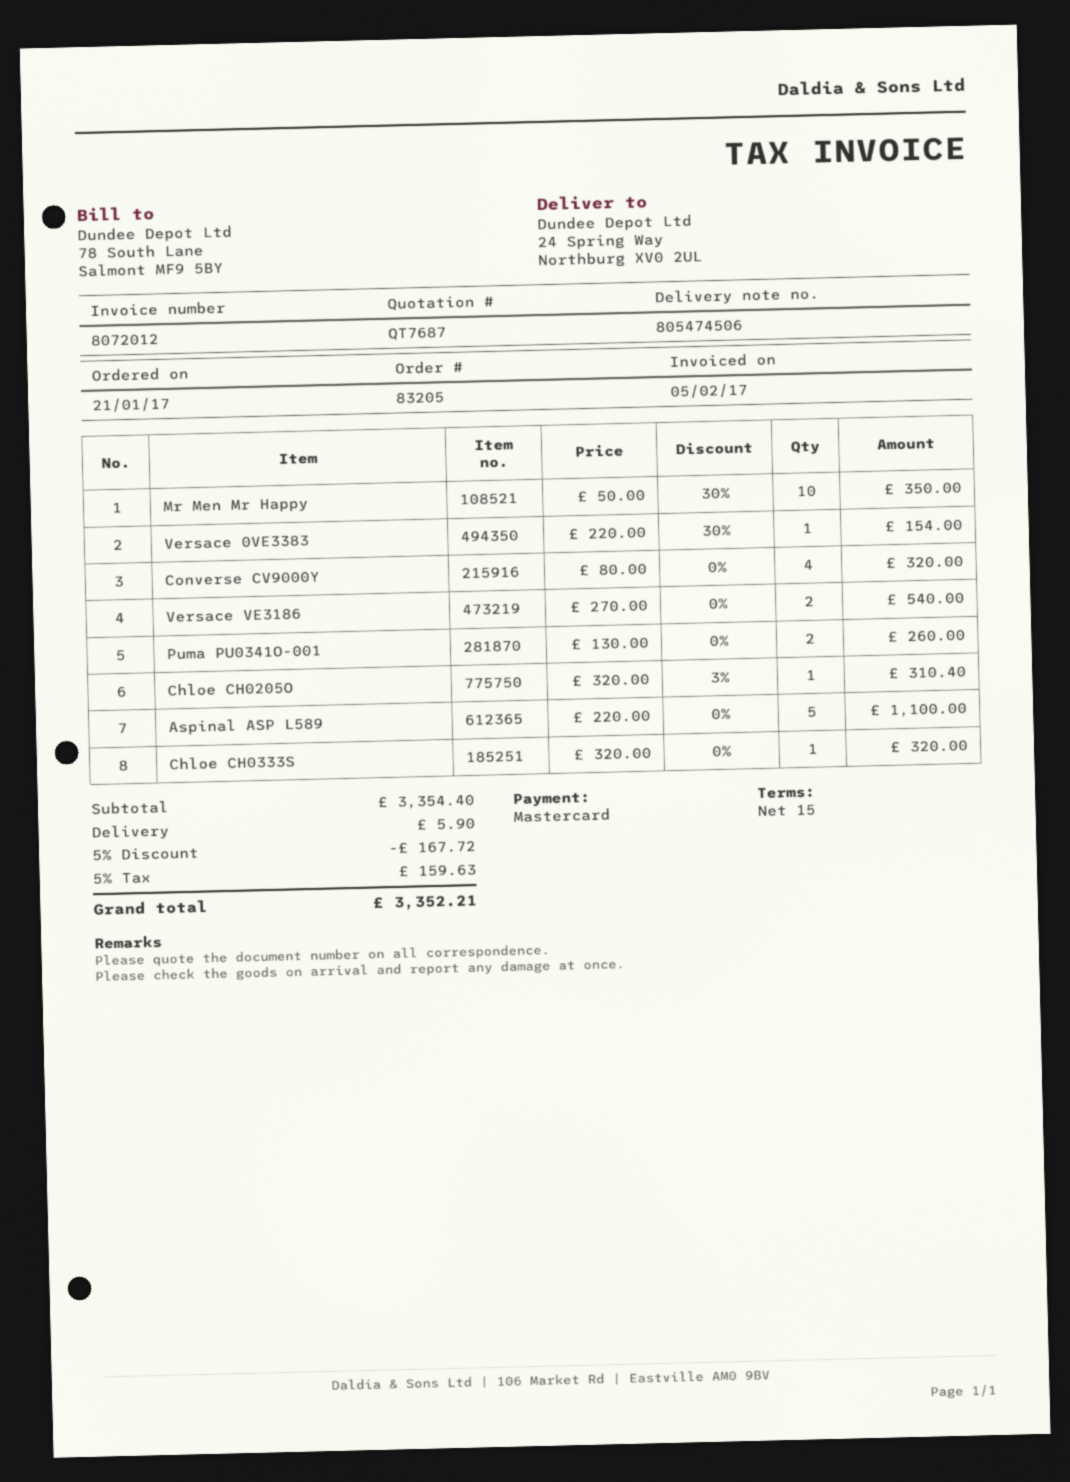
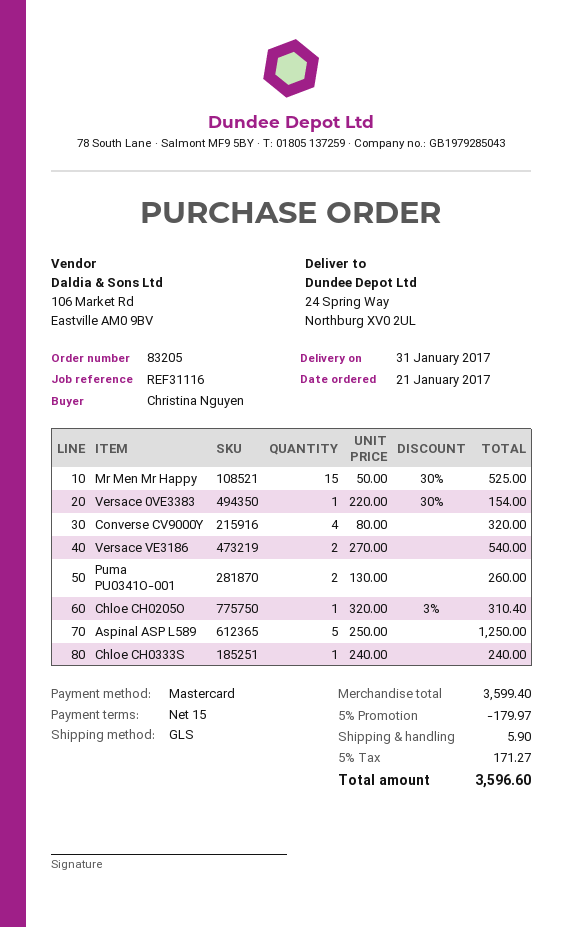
Mr Men Mr Happy: 10 x 50.00 - 30% = 350.00 -> 15 x 50.00 - 30% = 525.00
Aspinal ASP L589: 5 x 220.00 = 1100.00 -> 5 x 250.00 = 1250.00
Chloe CH0333S: 1 x 320.00 = 320.00 -> 1 x 240.00 = 240.00
subtotal: 3354.40 -> 3599.40
discount: 5% = 167.72 -> 5% = 179.97
tax: 5% = 159.63 -> 5% = 171.27
total: 3352.21 -> 3596.60

